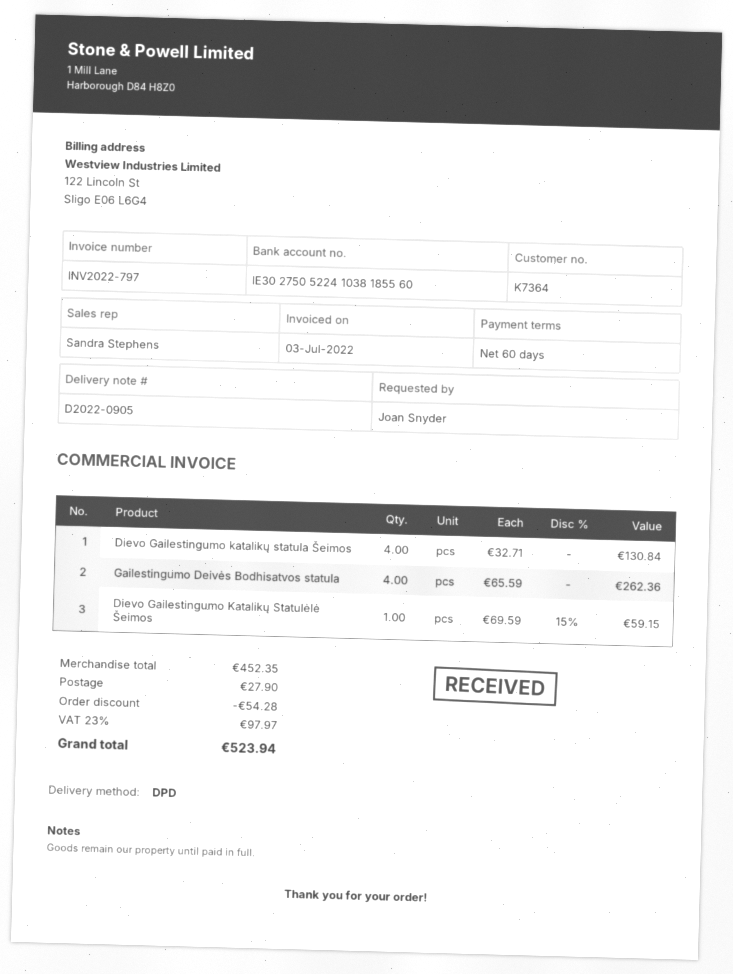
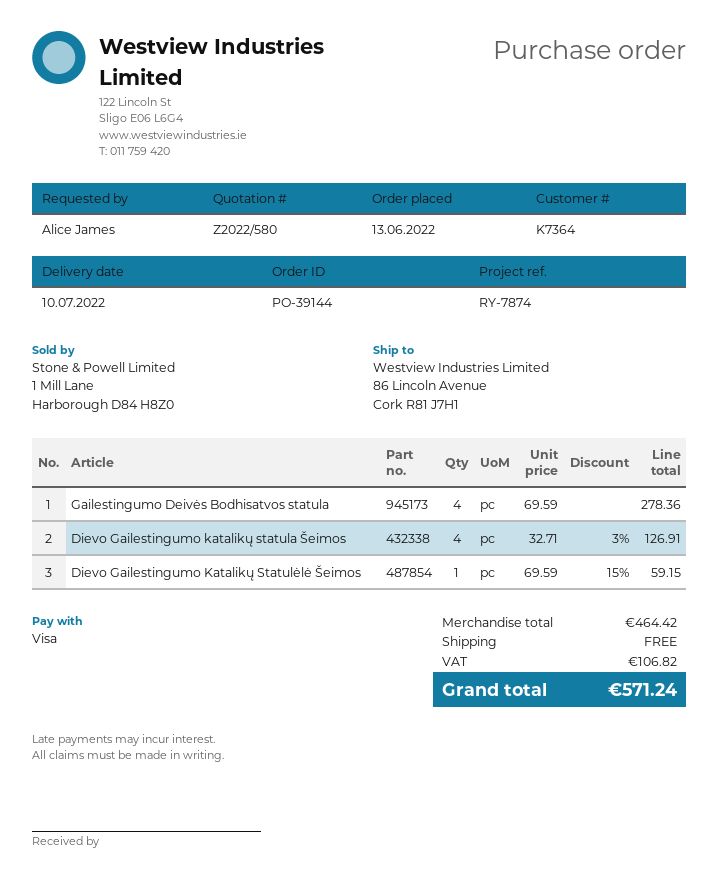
ordered by: Joan Snyder -> Alice James
Dievo Gailestingumo katalikų statula Šeimos: 4 x 32.71 = 130.84 -> 4 x 32.71 - 3% = 126.91
Gailestingumo Deivės Bodhisatvos statula: 4 x 65.59 = 262.36 -> 4 x 69.59 = 278.36
subtotal: 452.35 -> 464.42
discount: 54.28 -> none
shipping: 27.90 -> 0.00
tax: 97.97 -> 106.82
total: 523.94 -> 571.24

